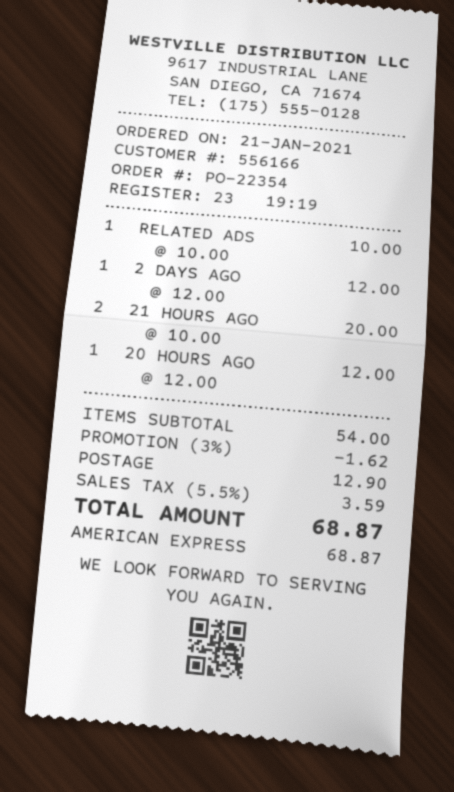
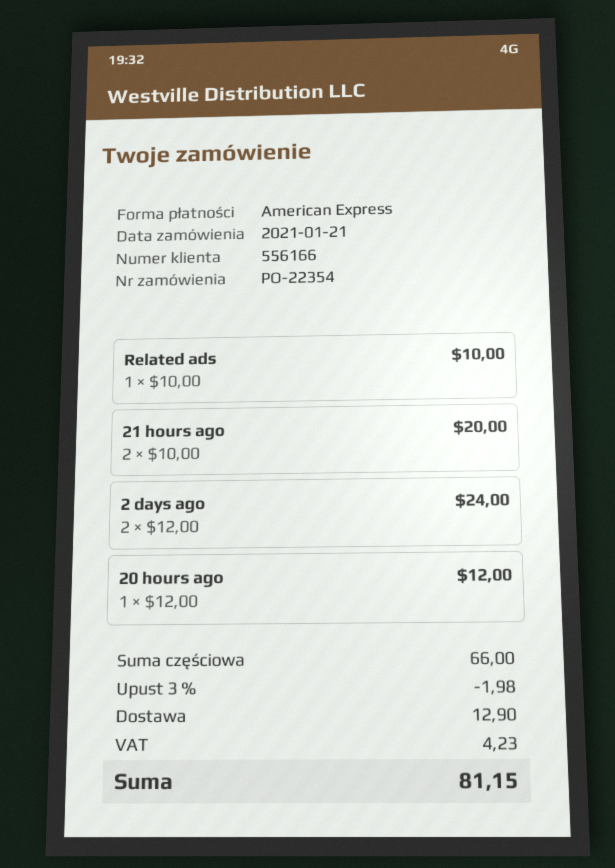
2 DAYS AGO: 1 x 12.00 = 12.00 -> 2 x 12.00 = 24.00
subtotal: 54.00 -> 66.00
discount: 3% = 1.62 -> 3% = 1.98
tax: 3.59 -> 4.23
total: 68.87 -> 81.15

